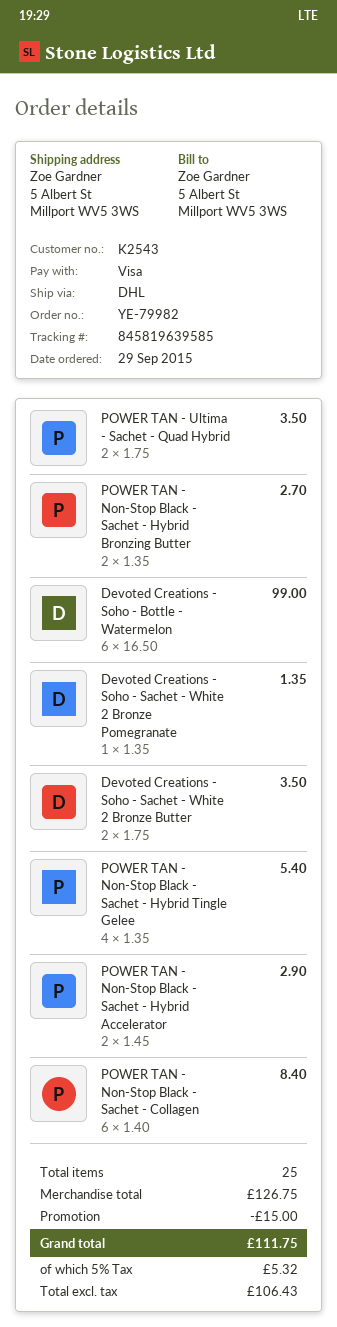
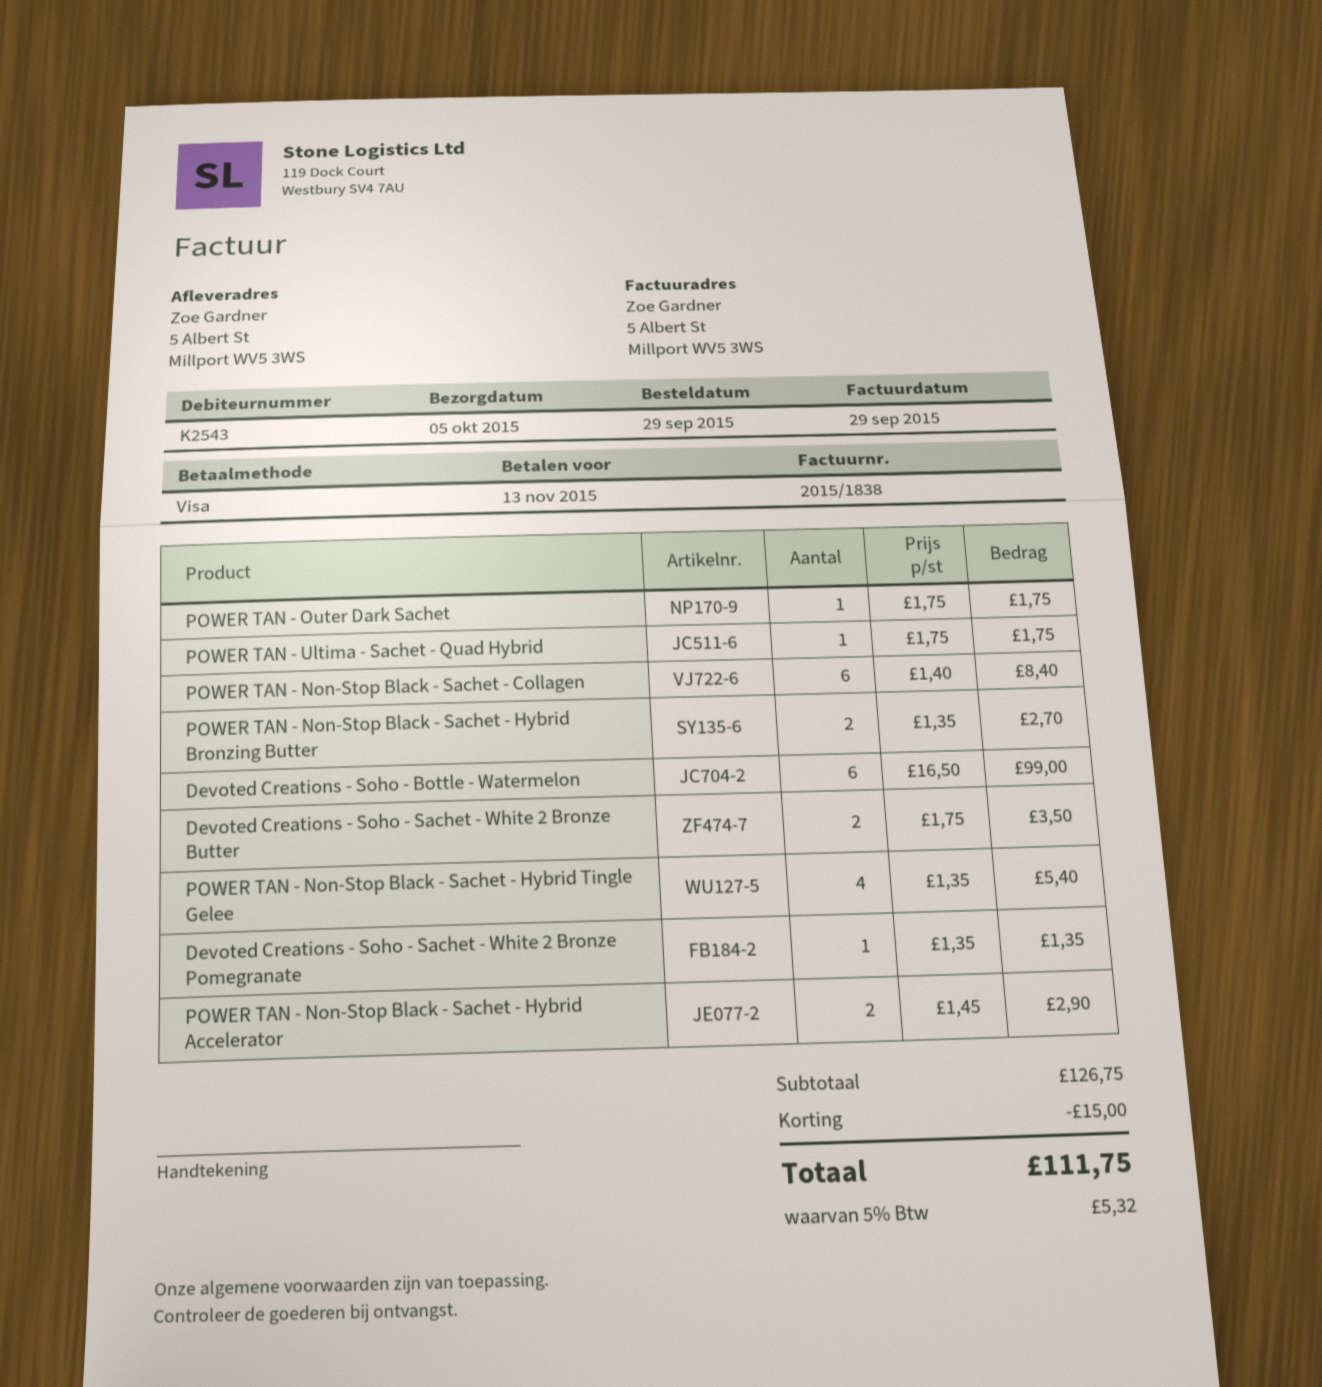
POWER TAN - Ultima - Sachet - Quad Hybrid: 2 x 1.75 = 3.50 -> 1 x 1.75 = 1.75
POWER TAN - Outer Dark Sachet: none -> 1 x 1.75 = 1.75

